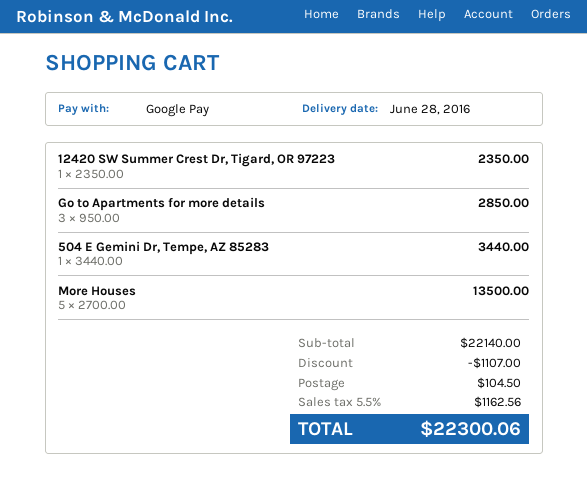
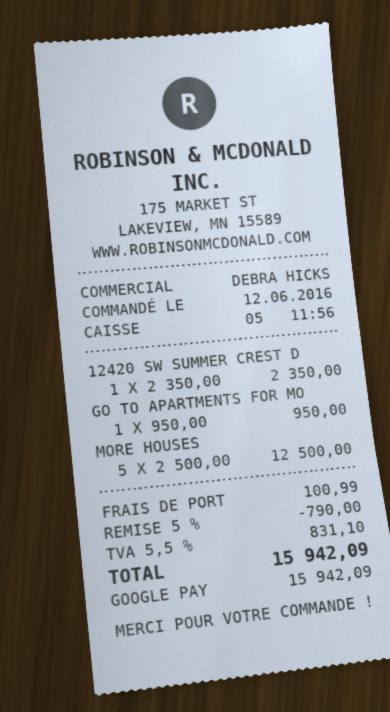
Go to Apartments for more details: 3 x 950.00 = 2850.00 -> 1 x 950.00 = 950.00
504 E Gemini Dr, Tempe, AZ 85283: 1 x 3440.00 = 3440.00 -> none
More Houses: 5 x 2700.00 = 13500.00 -> 5 x 2500.00 = 12500.00
discount: 1107.00 -> 790.00
shipping: 104.50 -> 100.99
tax: 5.5% = 1162.56 -> 5.5% = 831.10
total: 22300.06 -> 15942.09

